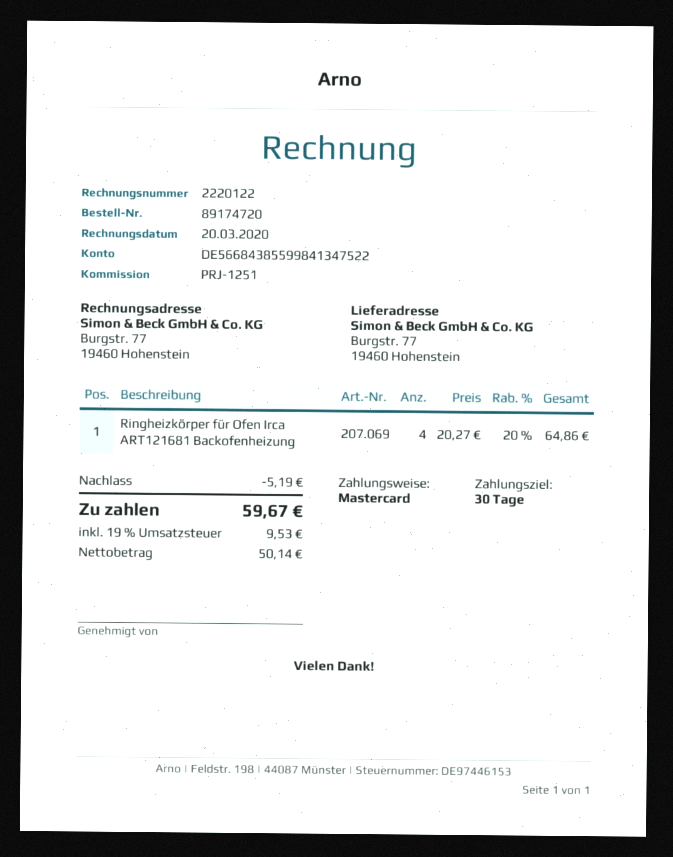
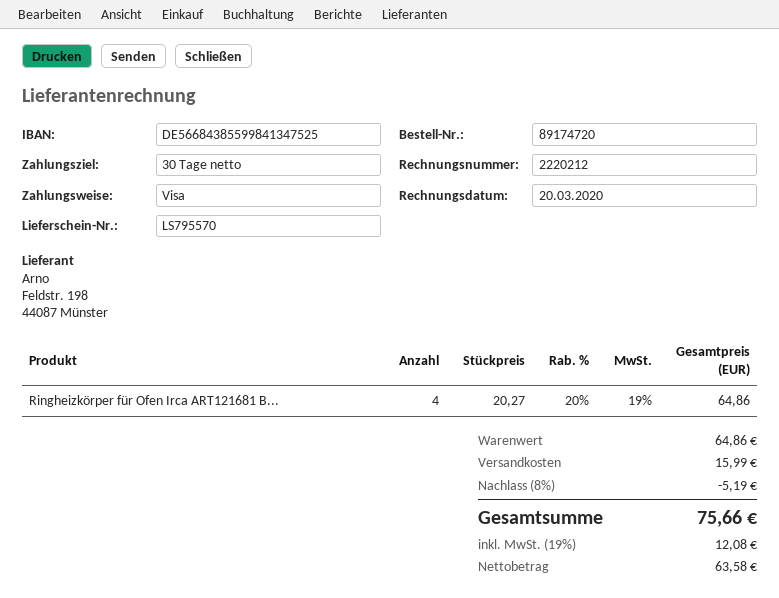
invoice number: 2220122 -> 2220212
payment method: Mastercard -> Visa
bank account: DE56684385599841347522 -> DE56684385599841347525
shipping: none -> 15.99
net: 50.14 -> 63.58
tax: 19% = 9.53 -> 19% = 12.08
total: 59.67 -> 75.66

